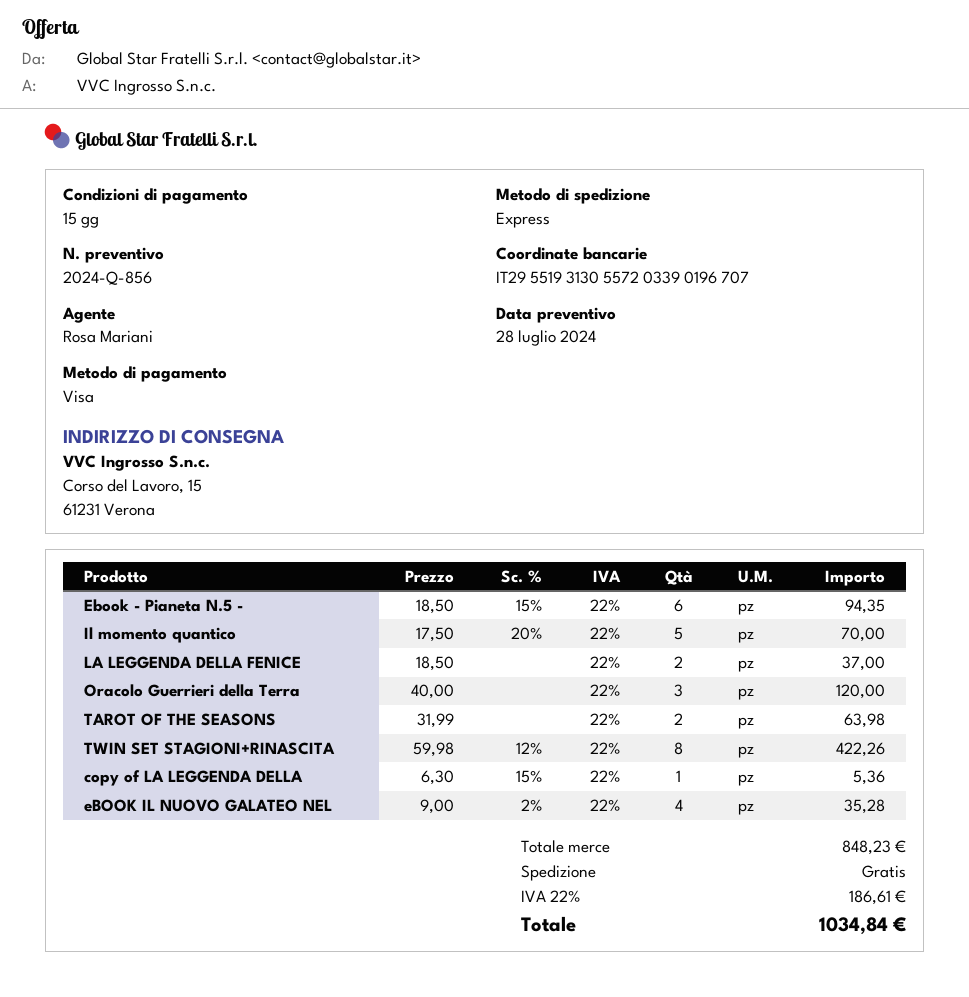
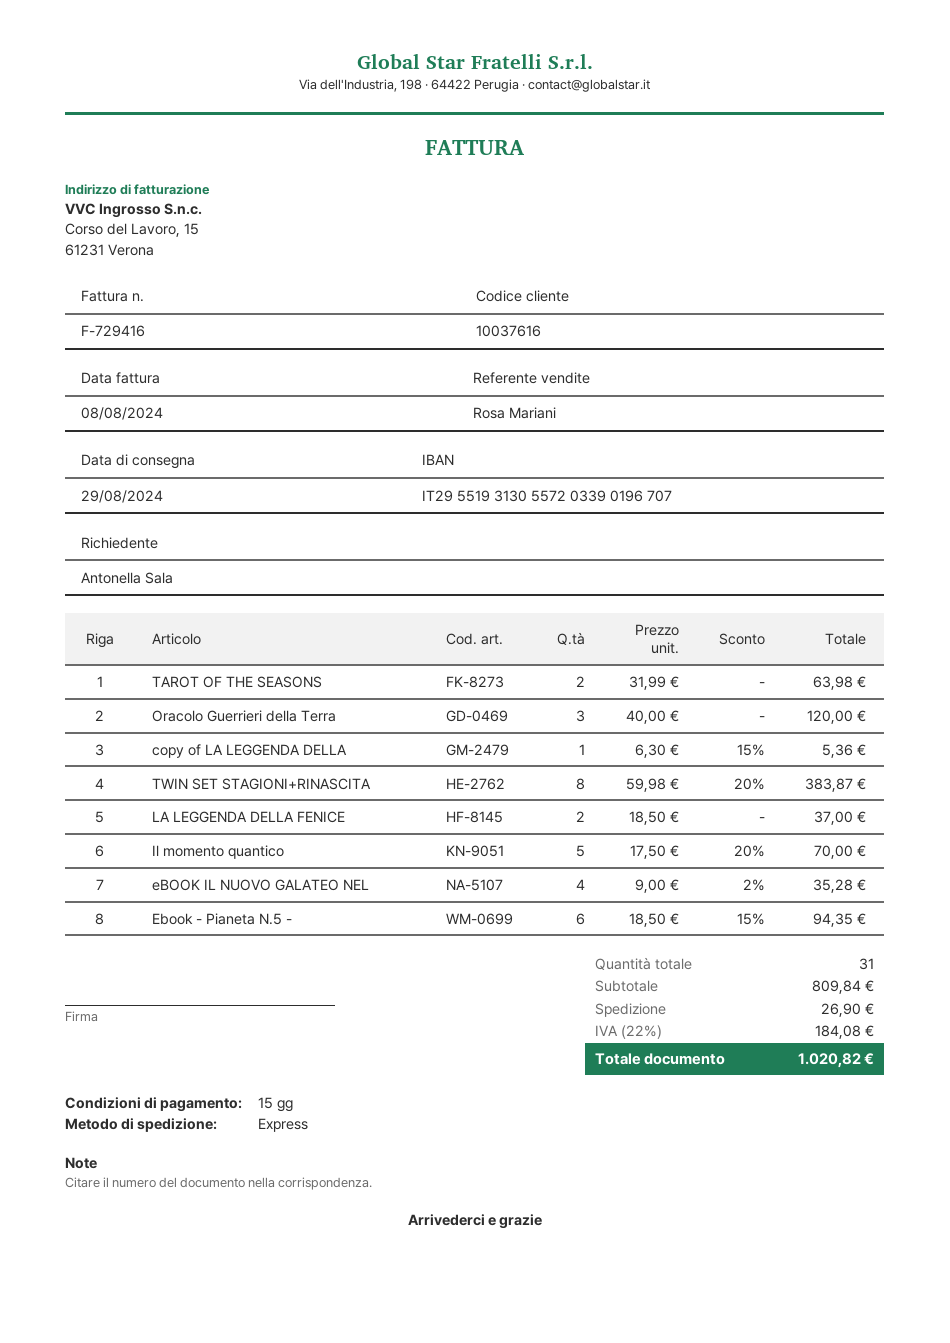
TWIN SET STAGIONI+RINASCITA: 8 x 59.98 - 12% = 422.26 -> 8 x 59.98 - 20% = 383.87
subtotal: 848.23 -> 809.84
shipping: 0.00 -> 26.90
tax: 22% = 186.61 -> 22% = 184.08
total: 1034.84 -> 1020.82

